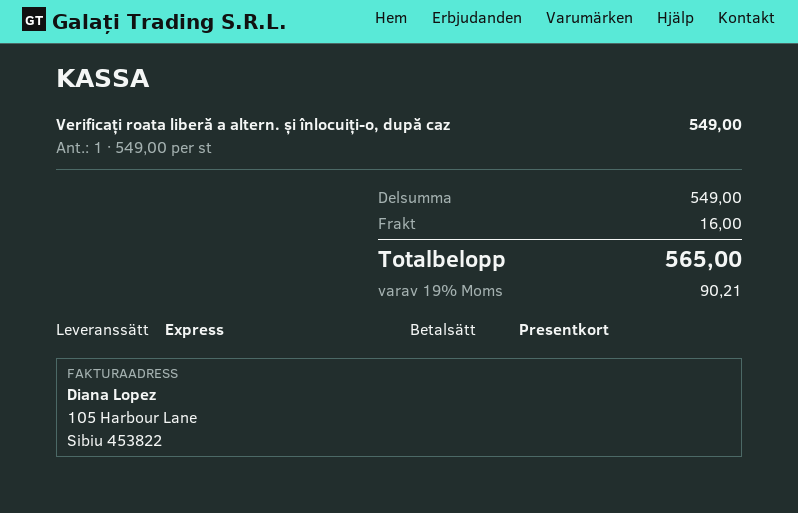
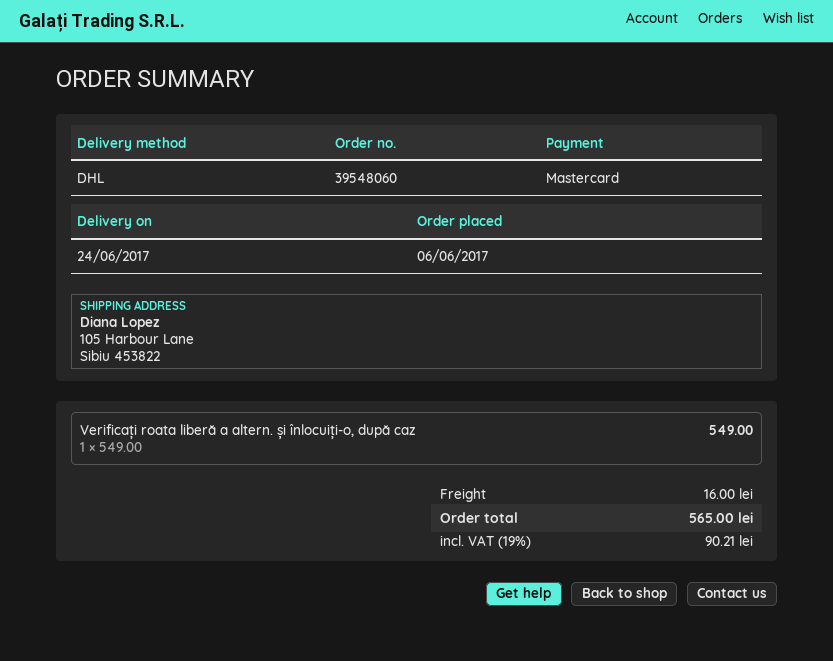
payment method: gift card -> Mastercard
shipping method: express -> DHL

